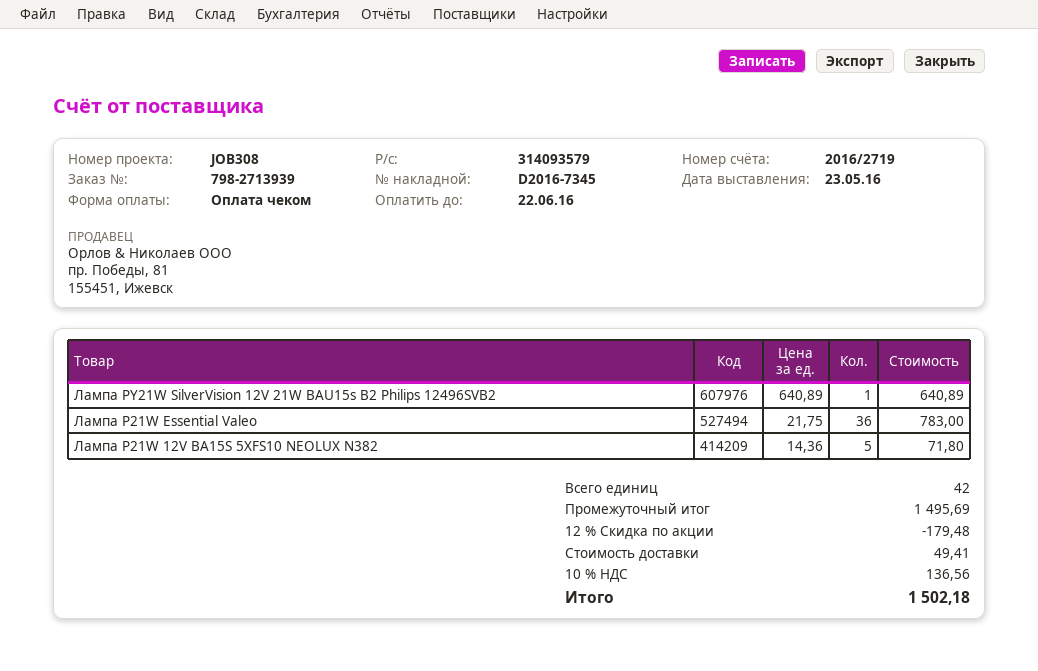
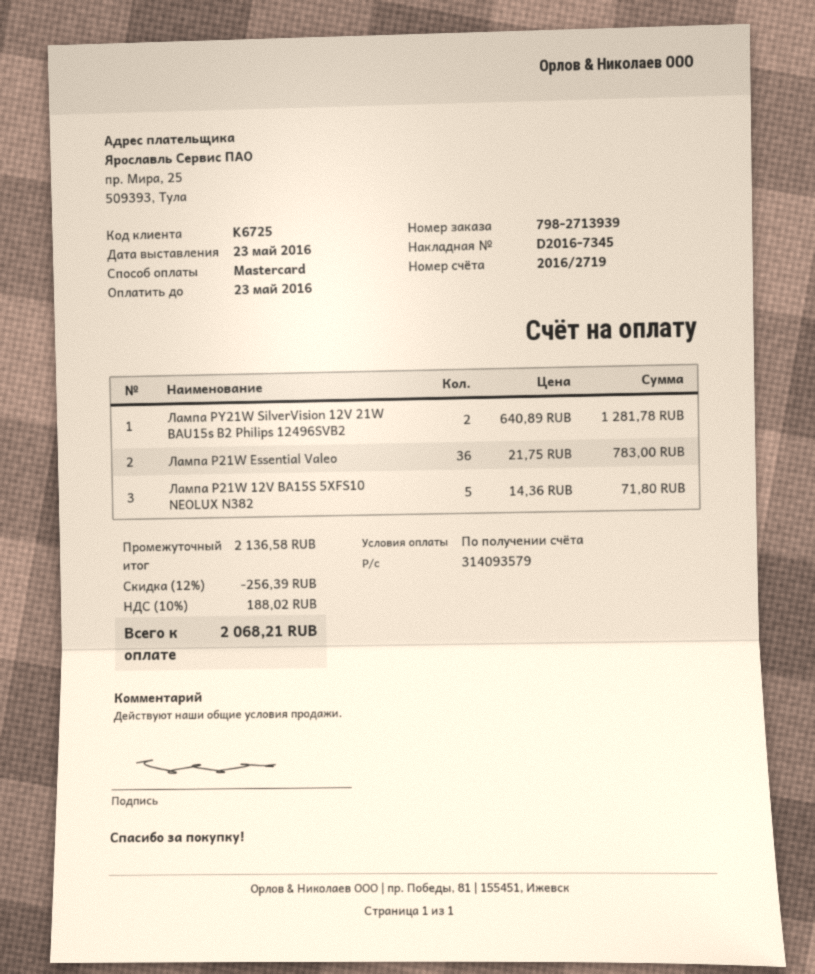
due date: 2016-06-22 -> 2016-05-23
payment method: cheque -> Mastercard
Лампа PY21W SilverVision 12V 21W BAU15s B2 Philips 12496SVB2: 1 x 640.89 = 640.89 -> 2 x 640.89 = 1281.78
subtotal: 1495.69 -> 2136.58
discount: 12% = 179.48 -> 12% = 256.39
shipping: 49.41 -> none
tax: 10% = 136.56 -> 10% = 188.02
total: 1502.18 -> 2068.21

